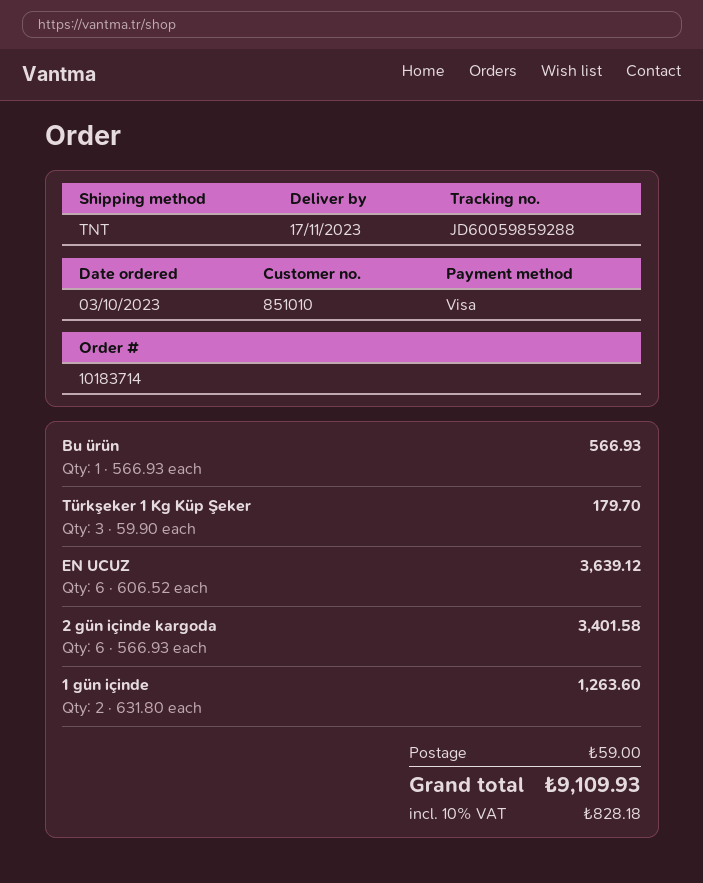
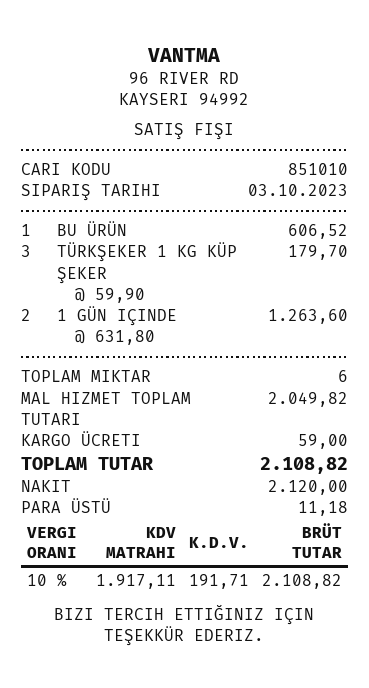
payment method: Visa -> cash
Bu ürün: 1 x 566.93 = 566.93 -> 1 x 606.52 = 606.52
EN UCUZ: 6 x 606.52 = 3639.12 -> none
2 gün içinde kargoda: 6 x 566.93 = 3401.58 -> none
tax: 10% = 828.18 -> 10% = 191.71
total: 9109.93 -> 2108.82

